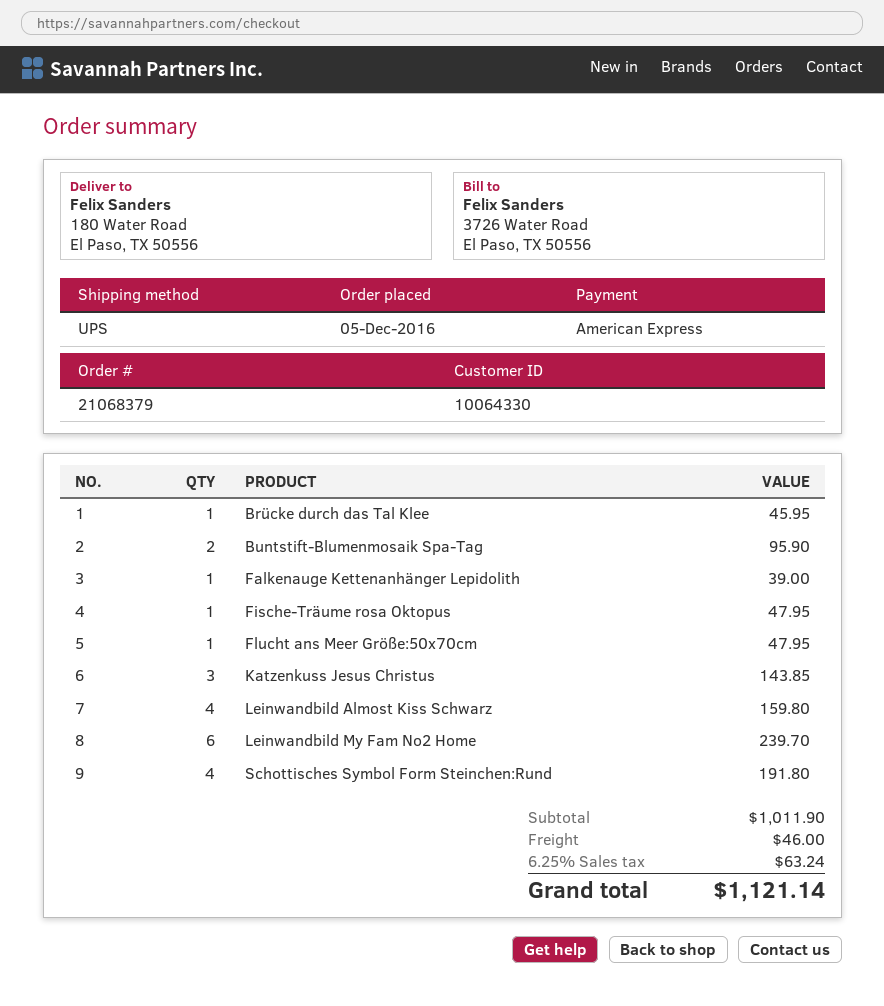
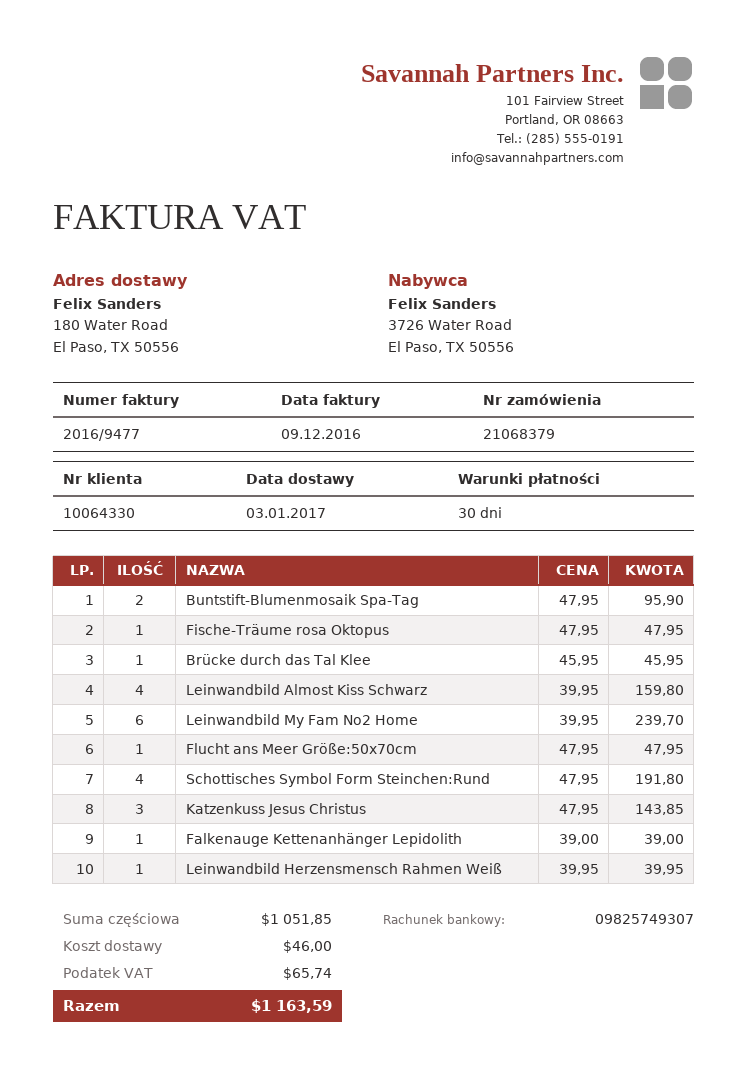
Leinwandbild Herzensmensch Rahmen Weiß: none -> 1 for 39.95
subtotal: 1011.90 -> 1051.85
tax: 63.24 -> 65.74
total: 1121.14 -> 1163.59

